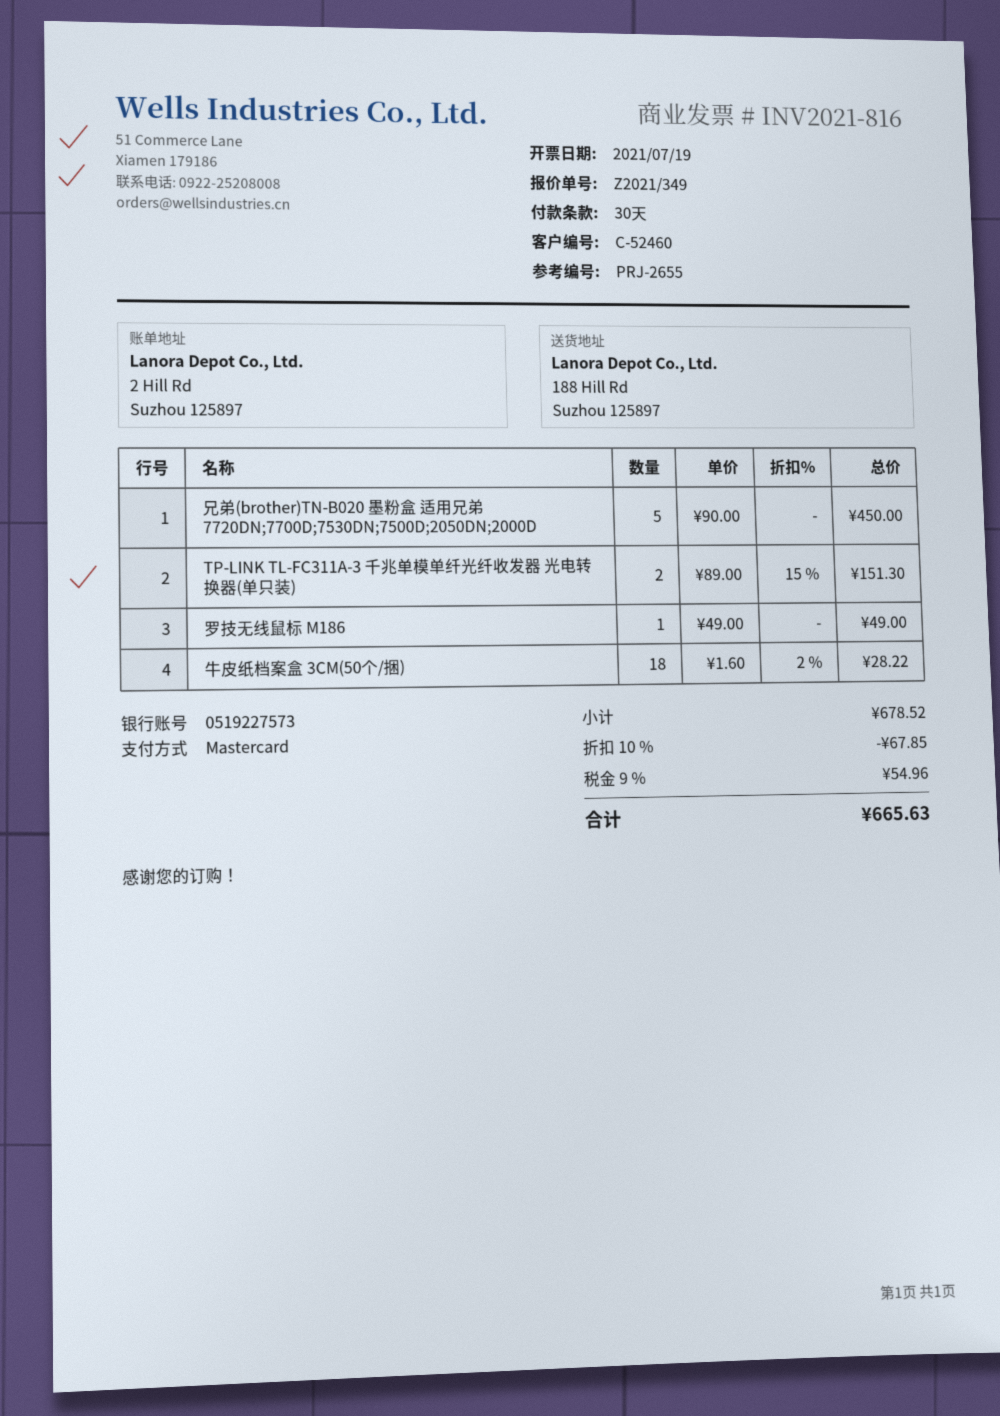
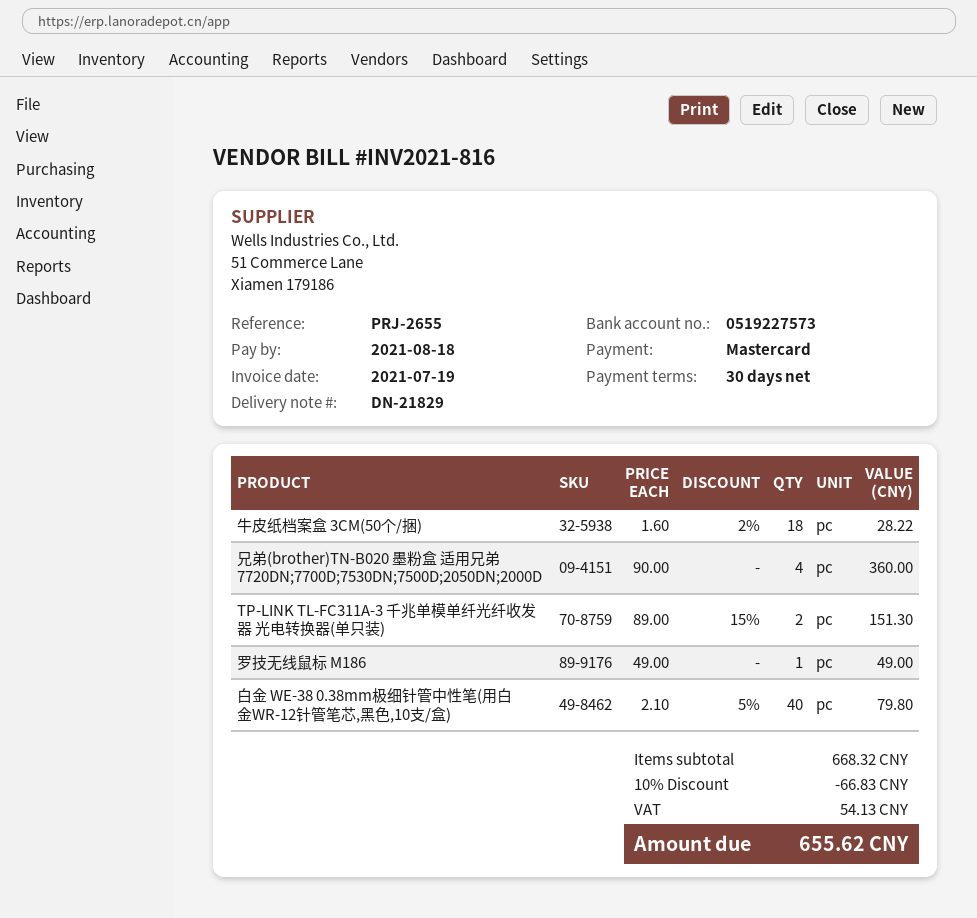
兄弟(brother)TN-B020 墨粉盒 适用兄弟 7720DN;7700D;7530DN;7500D;2050DN;2000D: 5 x 90.00 = 450.00 -> 4 x 90.00 = 360.00
白金 WE-38 0.38mm极细针管中性笔(用白金WR-12针管笔芯,黑色,10支/盒): none -> 40 x 2.10 - 5% = 79.80
subtotal: 678.52 -> 668.32
discount: 10% = 67.85 -> 10% = 66.83
tax: 54.96 -> 54.13
total: 665.63 -> 655.62

